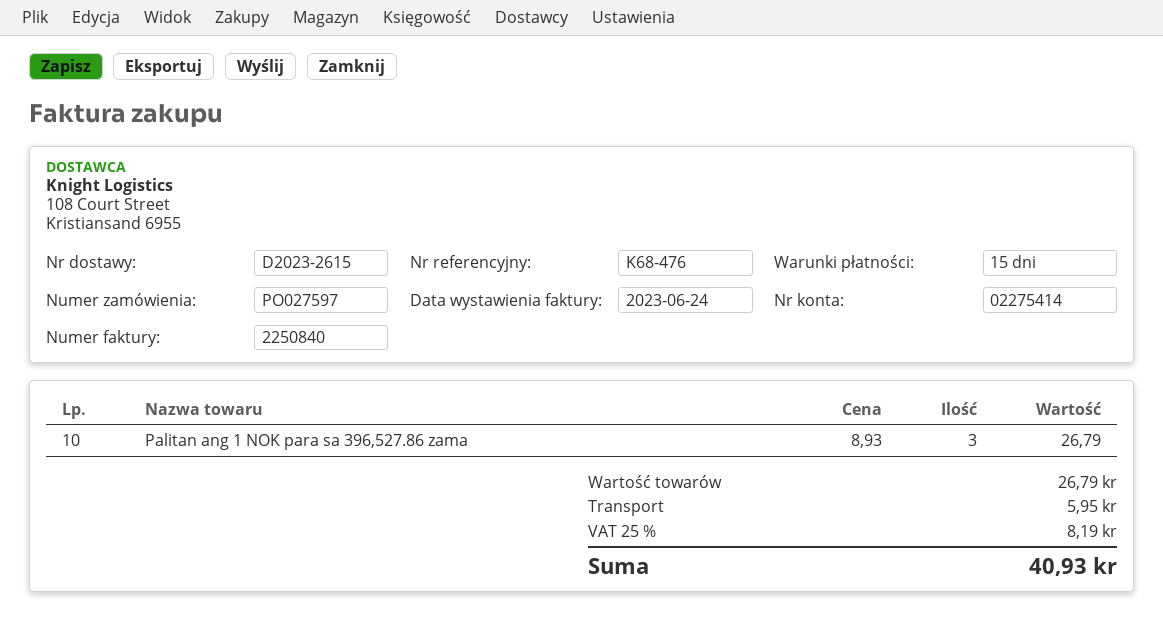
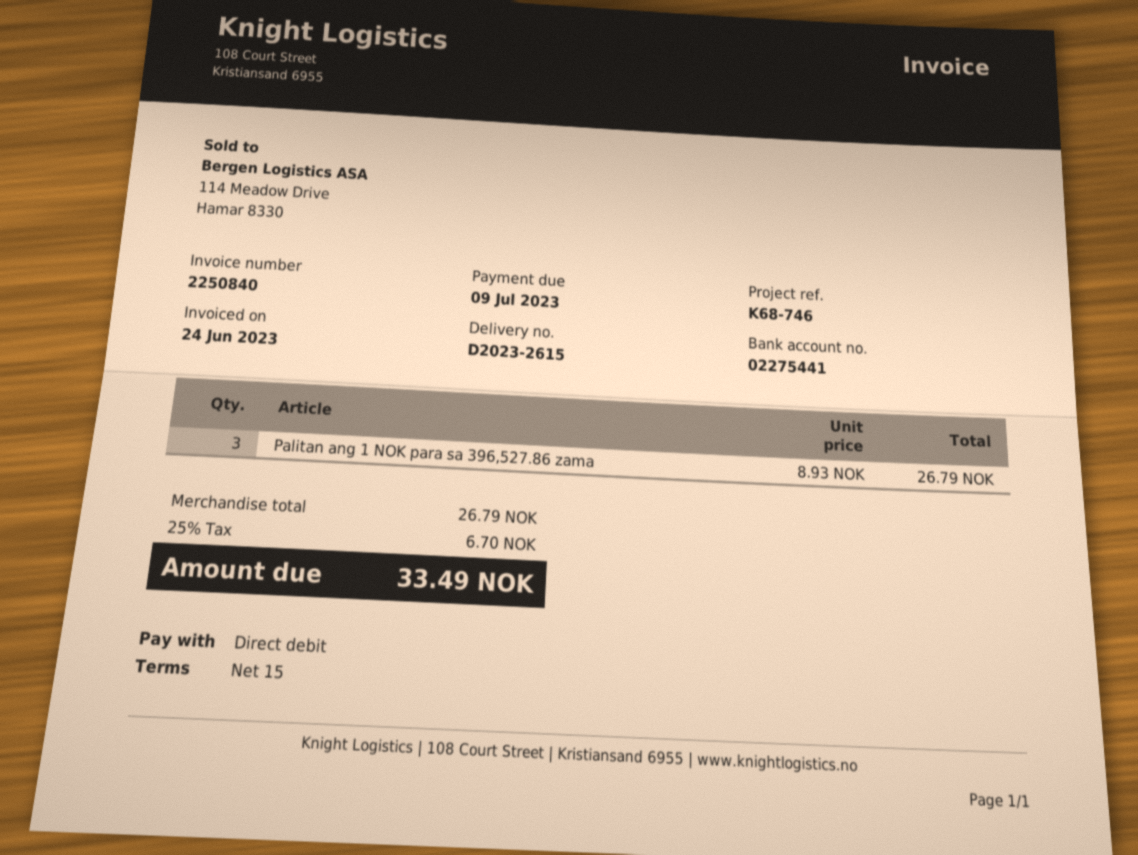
reference: K68-476 -> K68-746
bank account: 02275414 -> 02275441
shipping: 5.95 -> none
tax: 25% = 8.19 -> 25% = 6.70
total: 40.93 -> 33.49

